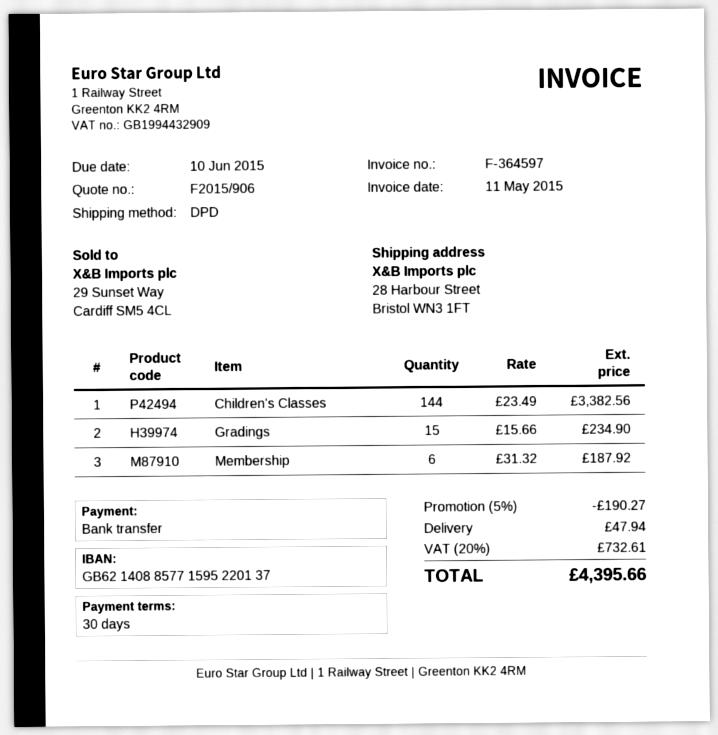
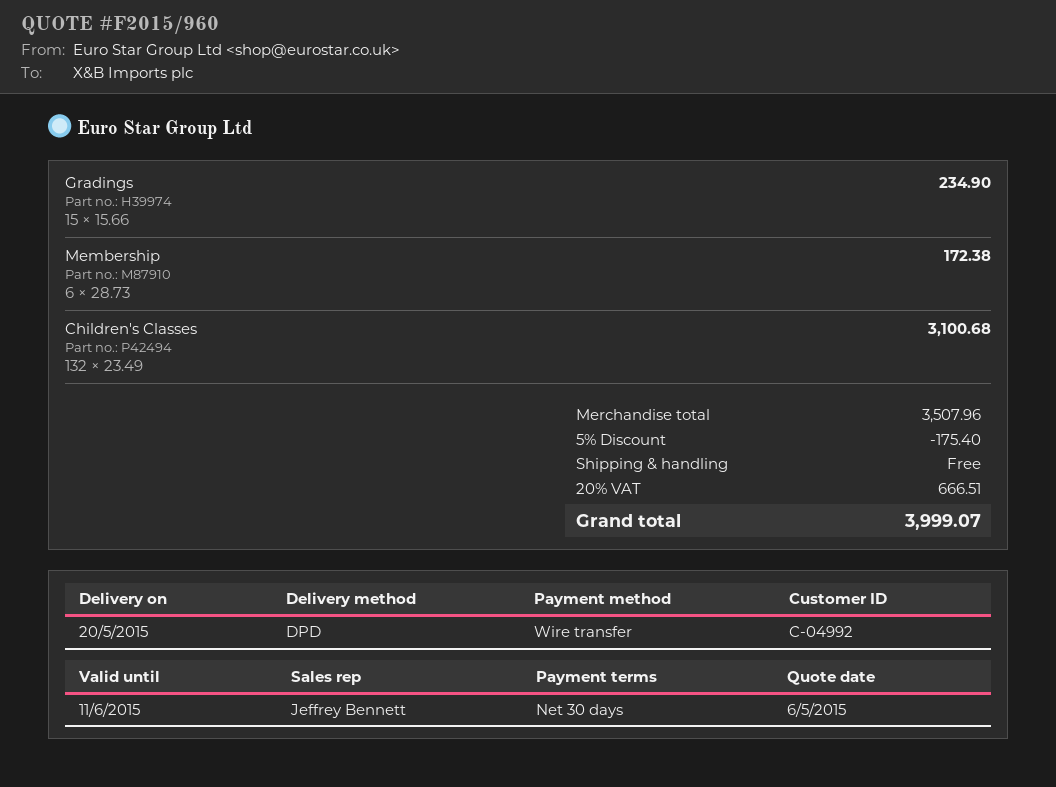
quote number: F2015/906 -> F2015/960
Children's Classes: 144 x 23.49 = 3382.56 -> 132 x 23.49 = 3100.68
Membership: 6 x 31.32 = 187.92 -> 6 x 28.73 = 172.38
discount: 5% = 190.27 -> 5% = 175.40
shipping: 47.94 -> 0.00
tax: 20% = 732.61 -> 20% = 666.51
total: 4395.66 -> 3999.07

